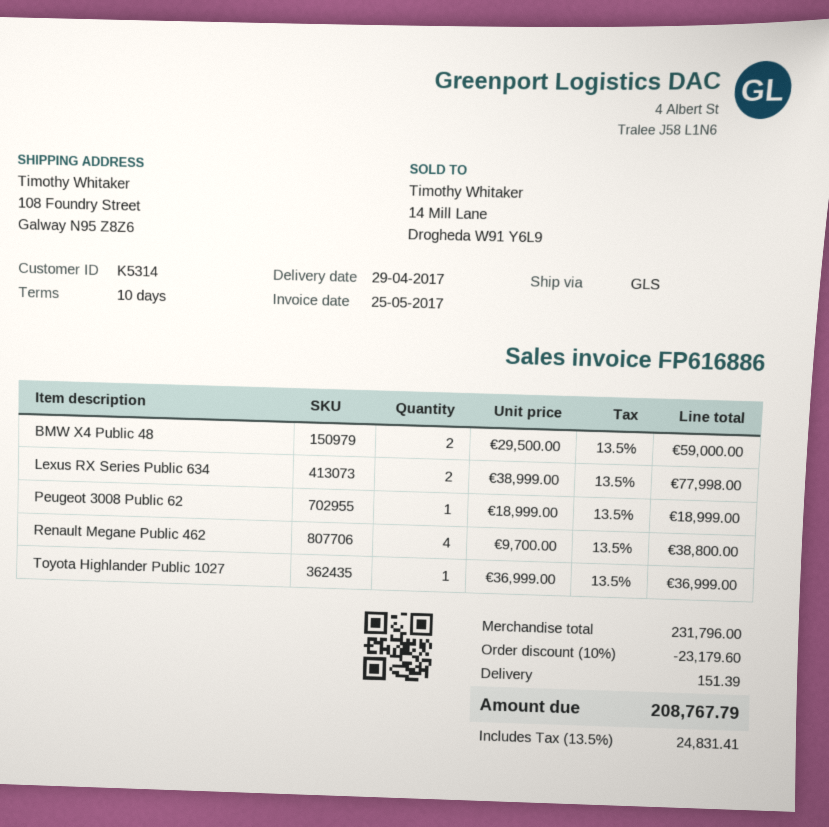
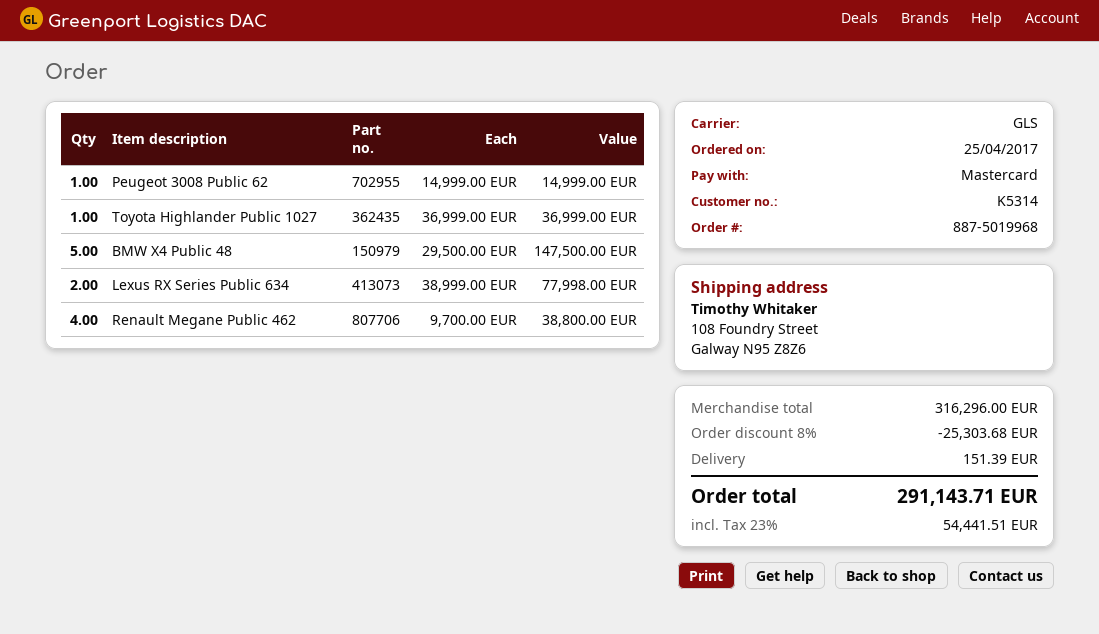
BMW X4 Public 48: 2 x 29500.00 = 59000.00 -> 5 x 29500.00 = 147500.00
Peugeot 3008 Public 62: 1 x 18999.00 = 18999.00 -> 1 x 14999.00 = 14999.00
subtotal: 231796.00 -> 316296.00
discount: 10% = 23179.60 -> 8% = 25303.68
tax: 13.5% = 24831.41 -> 23% = 54441.51
total: 208767.79 -> 291143.71

